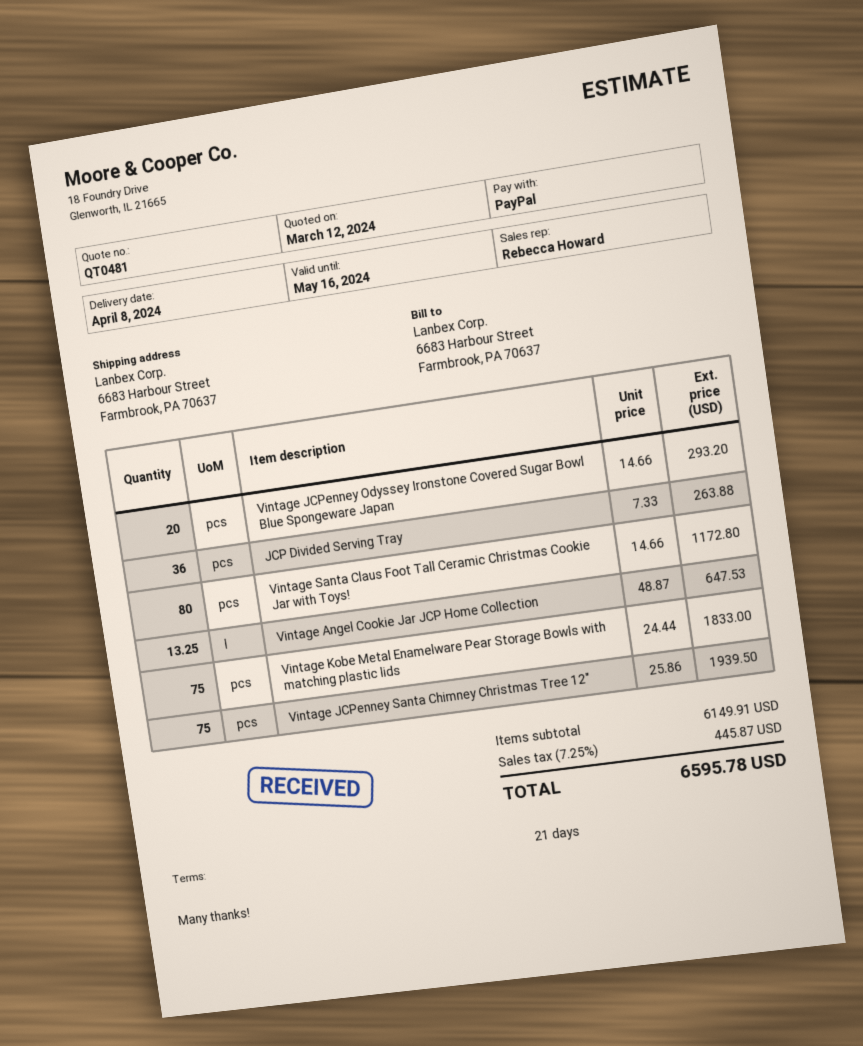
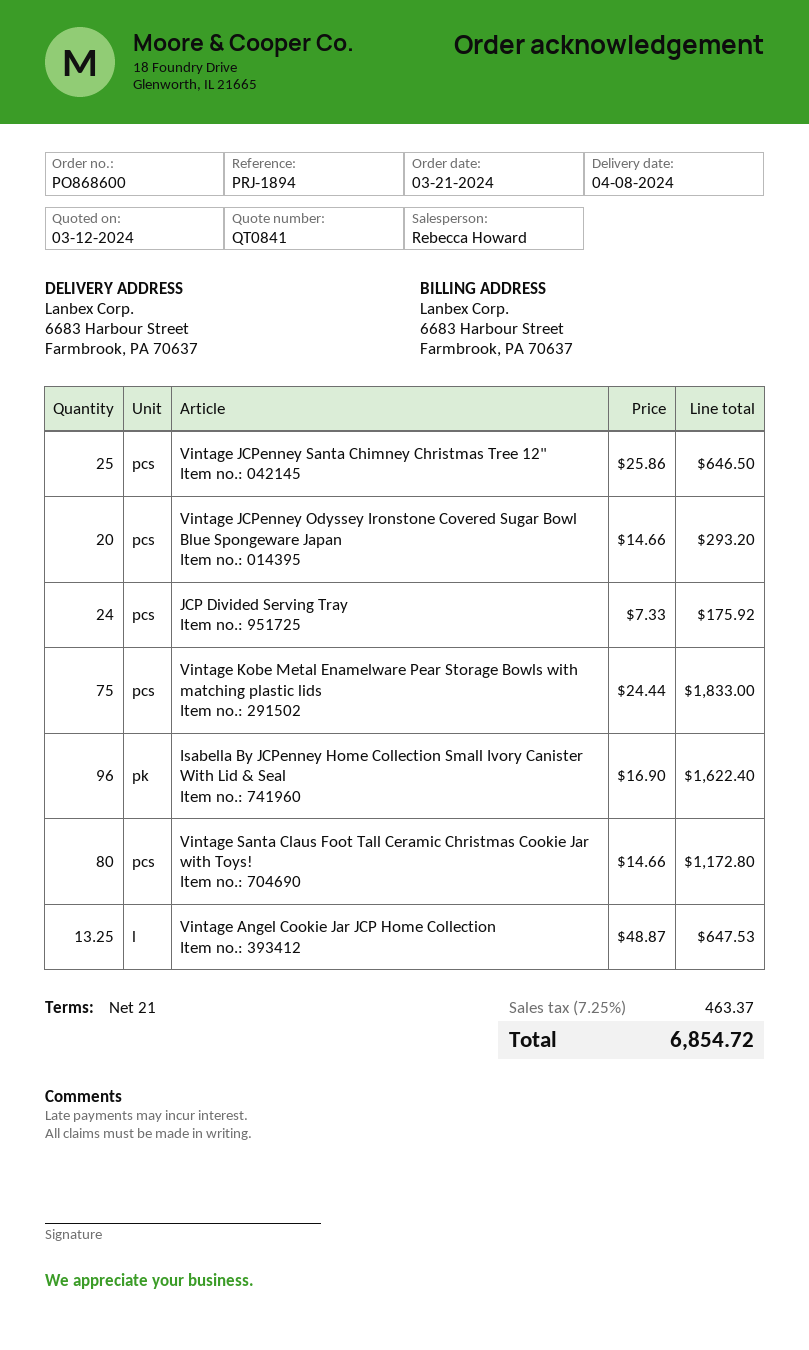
quote number: QT0481 -> QT0841
JCP Divided Serving Tray: 36 x 7.33 = 263.88 -> 24 x 7.33 = 175.92
Vintage JCPenney Santa Chimney Christmas Tree 12": 75 x 25.86 = 1939.50 -> 25 x 25.86 = 646.50
Isabella By JCPenney Home Collection Small Ivory Canister With Lid & Seal: none -> 96 x 16.90 = 1622.40
tax: 7.25% = 445.87 -> 7.25% = 463.37
total: 6595.78 -> 6854.72

